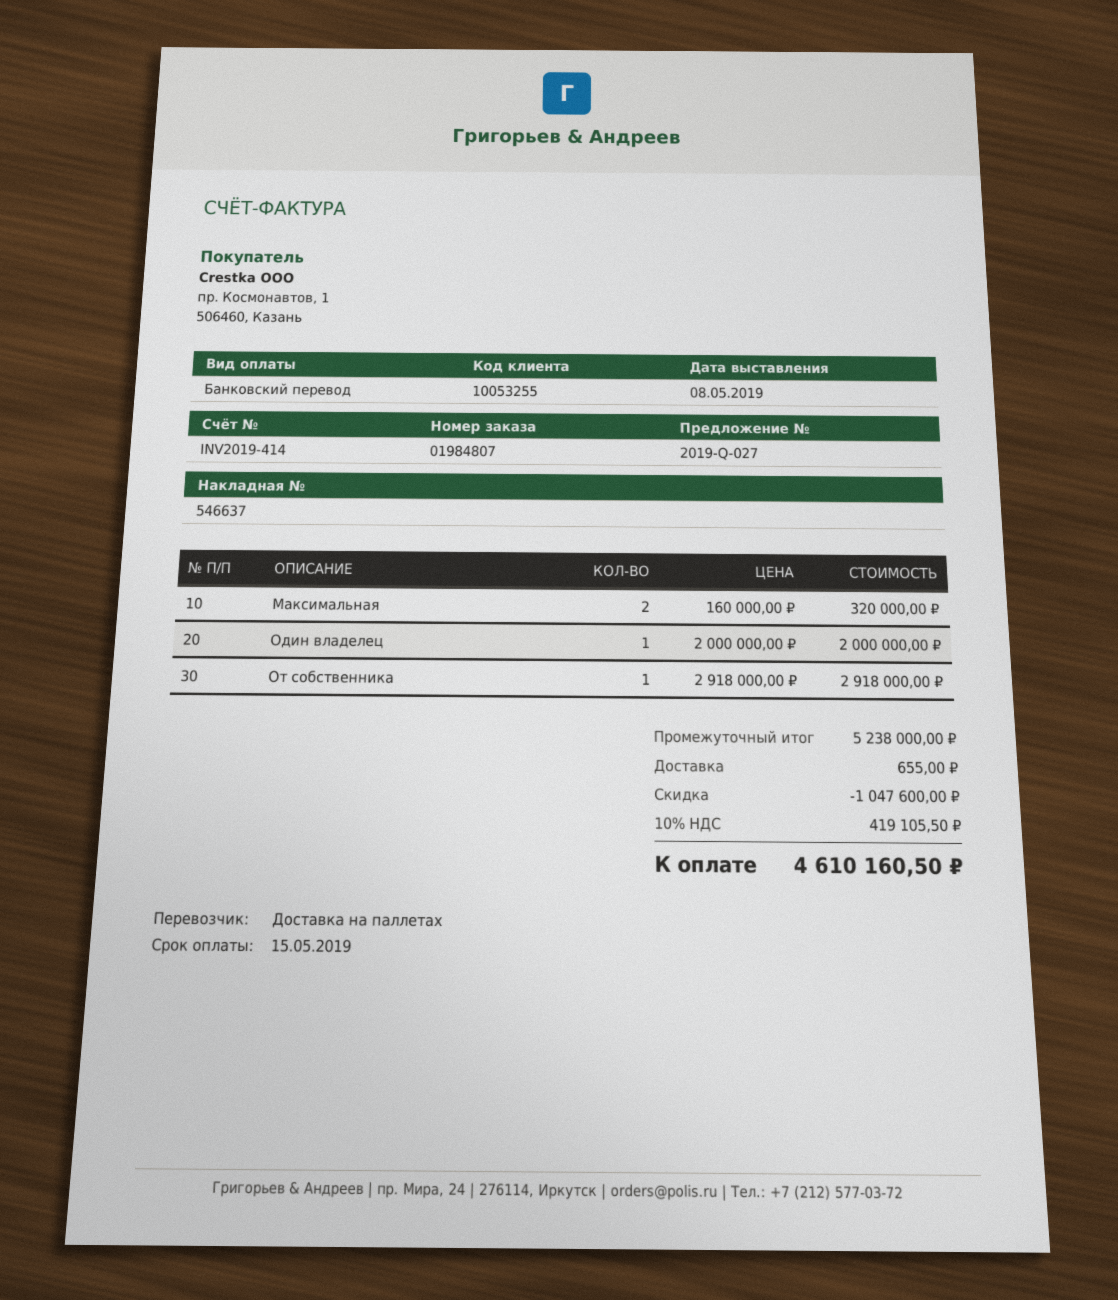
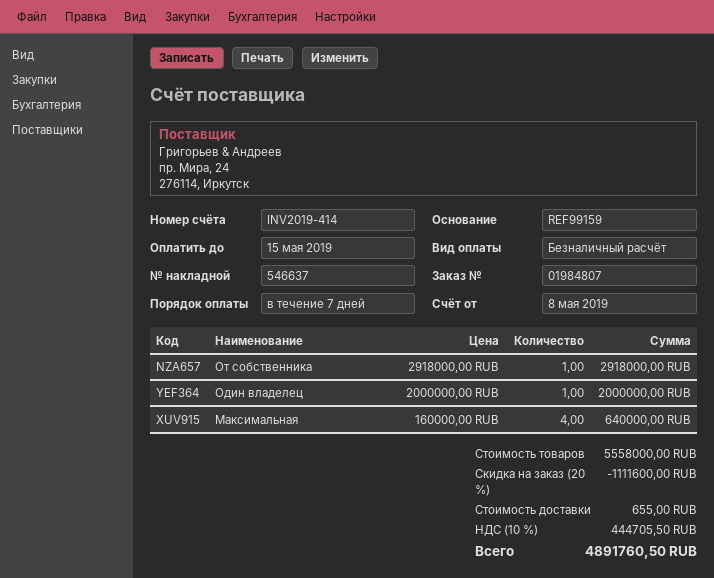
Максимальная: 2 x 160000.00 = 320000.00 -> 4 x 160000.00 = 640000.00
subtotal: 5238000.00 -> 5558000.00
discount: 1047600.00 -> 1111600.00
tax: 10% = 419105.50 -> 10% = 444705.50
total: 4610160.50 -> 4891760.50

